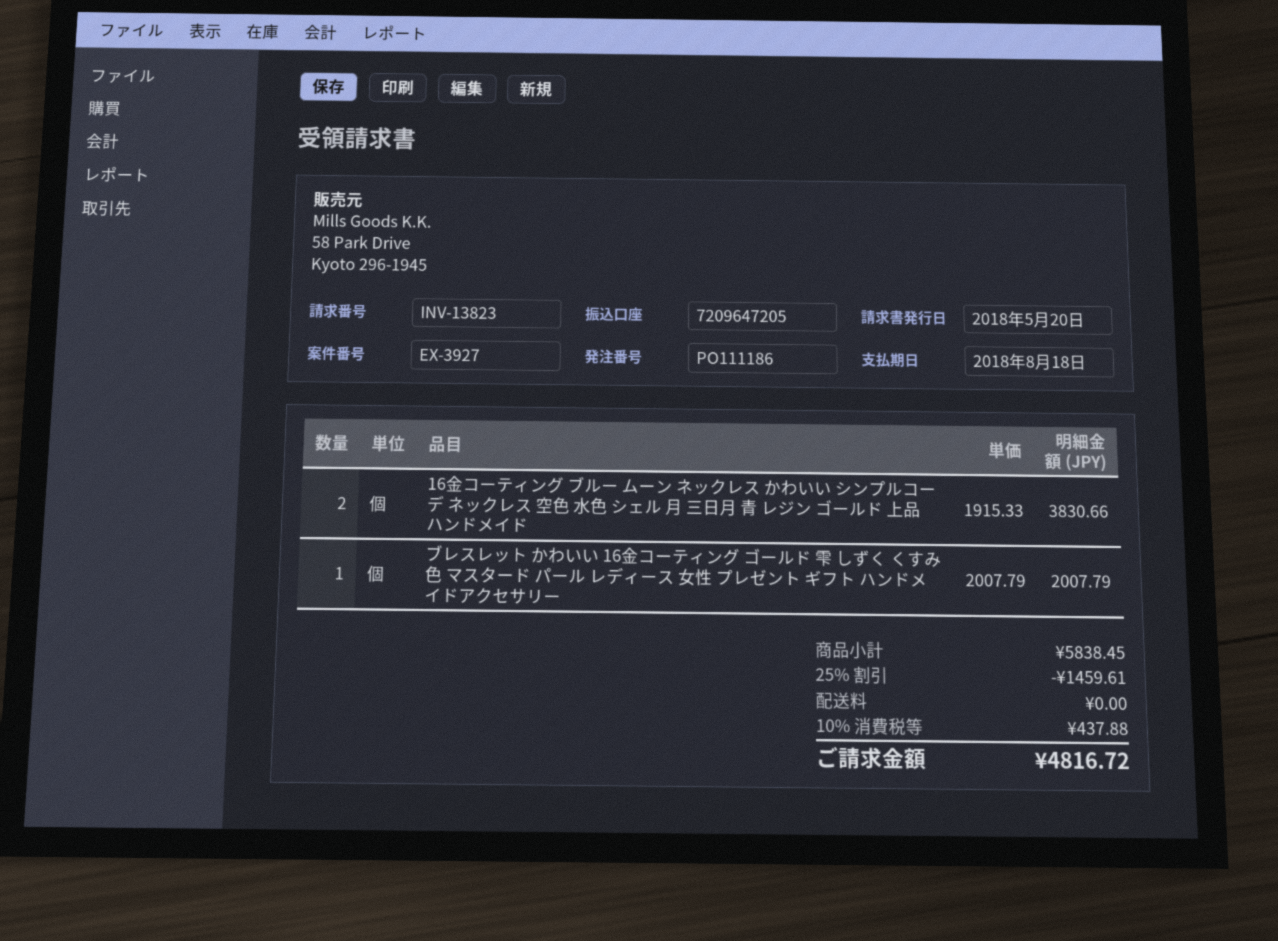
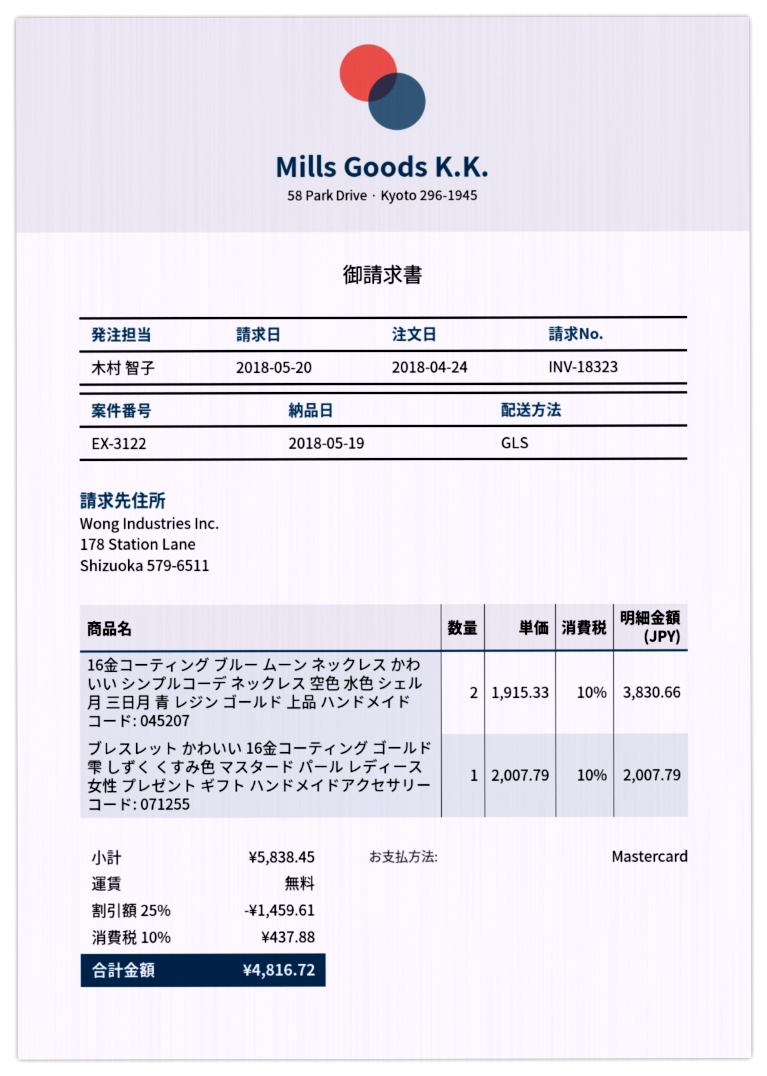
invoice number: INV-13823 -> INV-18323
reference: EX-3927 -> EX-3122

